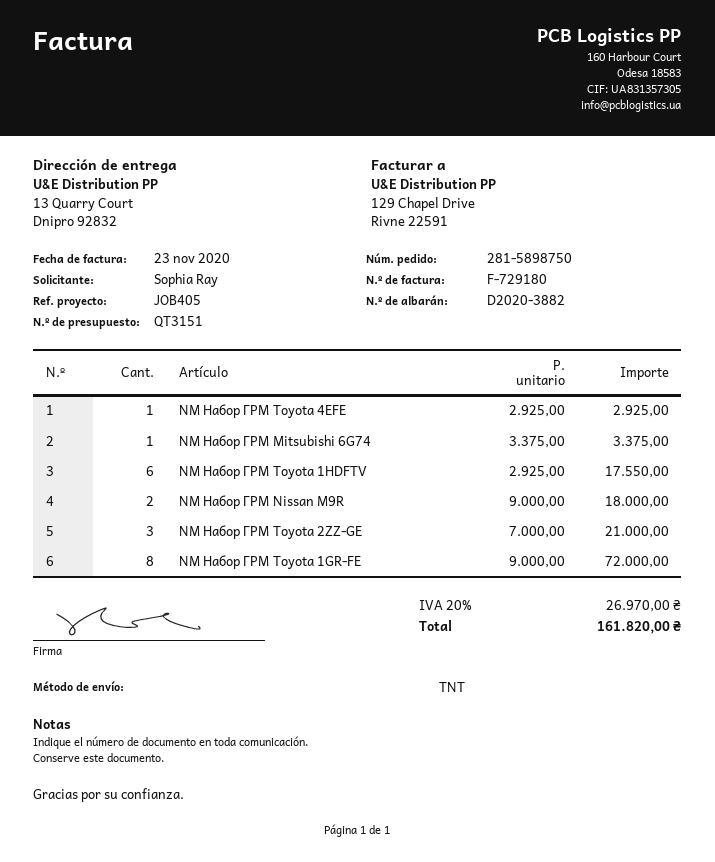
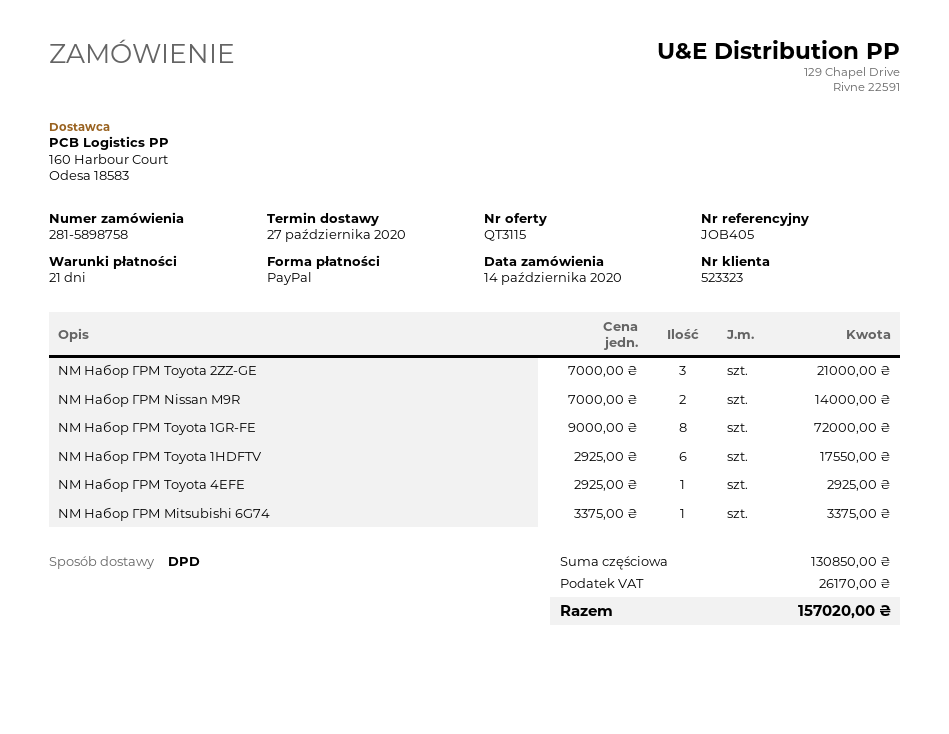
quote number: QT3151 -> QT3115
order number: 281-5898750 -> 281-5898758
shipping method: TNT -> DPD
NM Набор ГРМ Nissan M9R: 2 x 9000.00 = 18000.00 -> 2 x 7000.00 = 14000.00
tax: 26970.00 -> 26170.00
total: 161820.00 -> 157020.00

